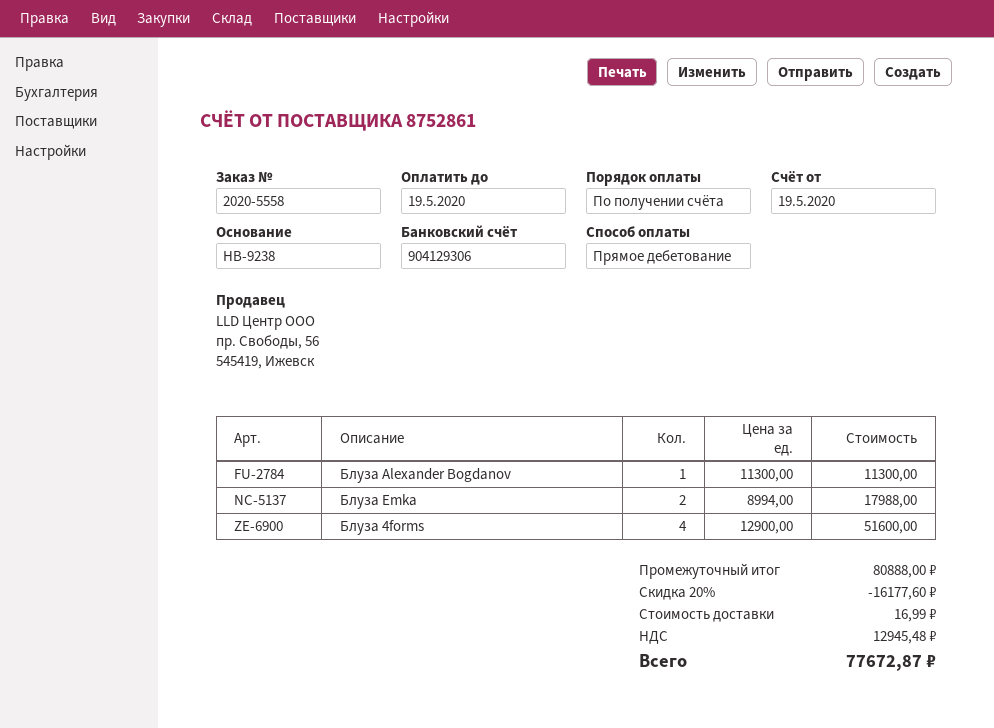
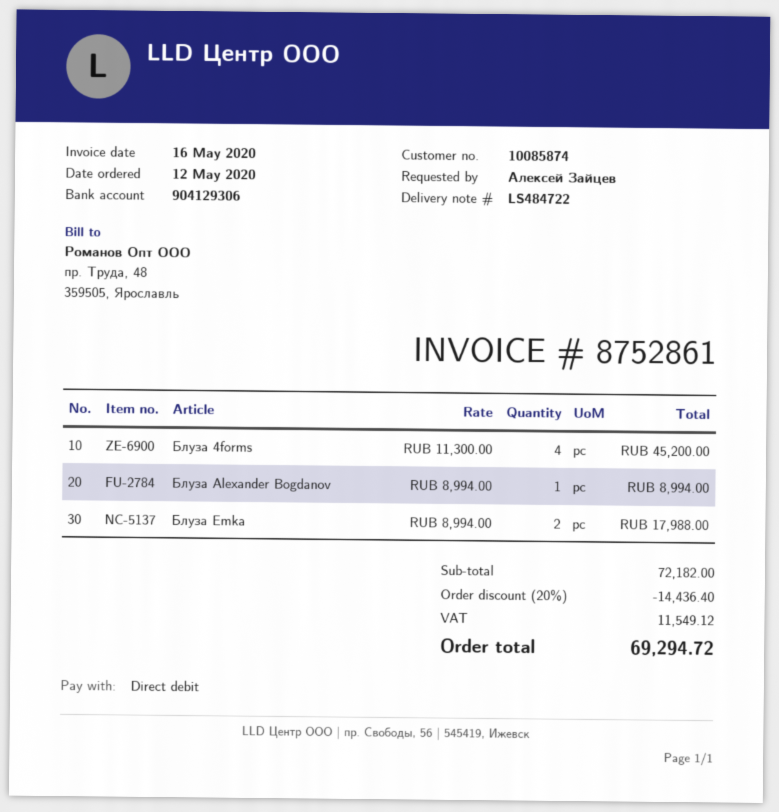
invoice date: 2020-05-19 -> 2020-05-16
Блуза Alexander Bogdanov: 1 x 11300.00 = 11300.00 -> 1 x 8994.00 = 8994.00
Блуза 4forms: 4 x 12900.00 = 51600.00 -> 4 x 11300.00 = 45200.00
subtotal: 80888.00 -> 72182.00
discount: 20% = 16177.60 -> 20% = 14436.40
shipping: 16.99 -> none
tax: 12945.48 -> 11549.12
total: 77672.87 -> 69294.72

